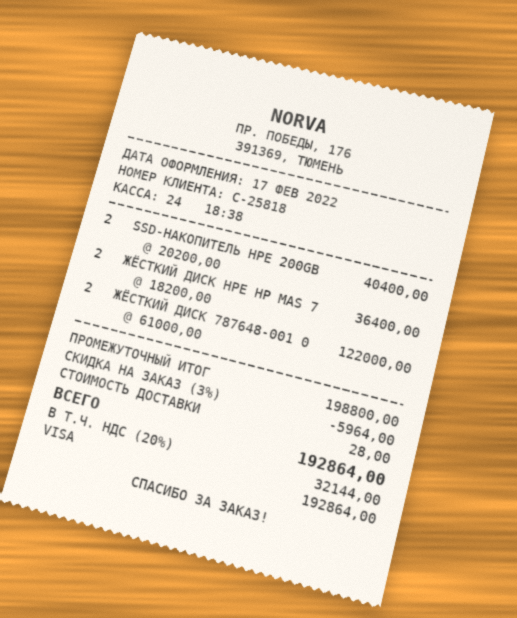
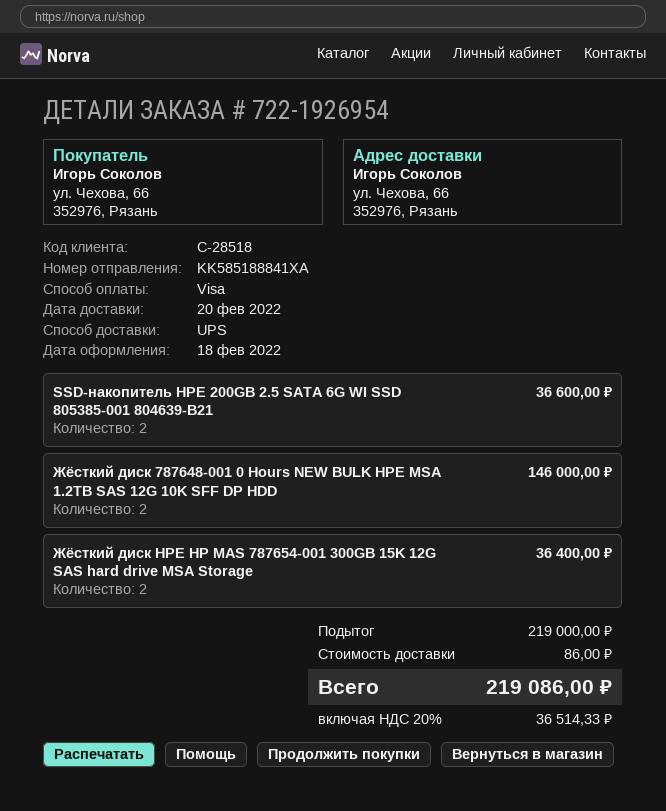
order date: 2022-02-17 -> 2022-02-18
customer number: C-25818 -> C-28518
SSD-НАКОПИТЕЛЬ HPE 200GB: 2 for 40400.00 -> 2 for 36600.00
ЖЁСТКИЙ ДИСК 787648-001 0: 2 for 122000.00 -> 2 for 146000.00
subtotal: 198800.00 -> 219000.00
discount: 3% = 5964.00 -> none
shipping: 28.00 -> 86.00
tax: 20% = 32144.00 -> 20% = 36514.33
total: 192864.00 -> 219086.00

